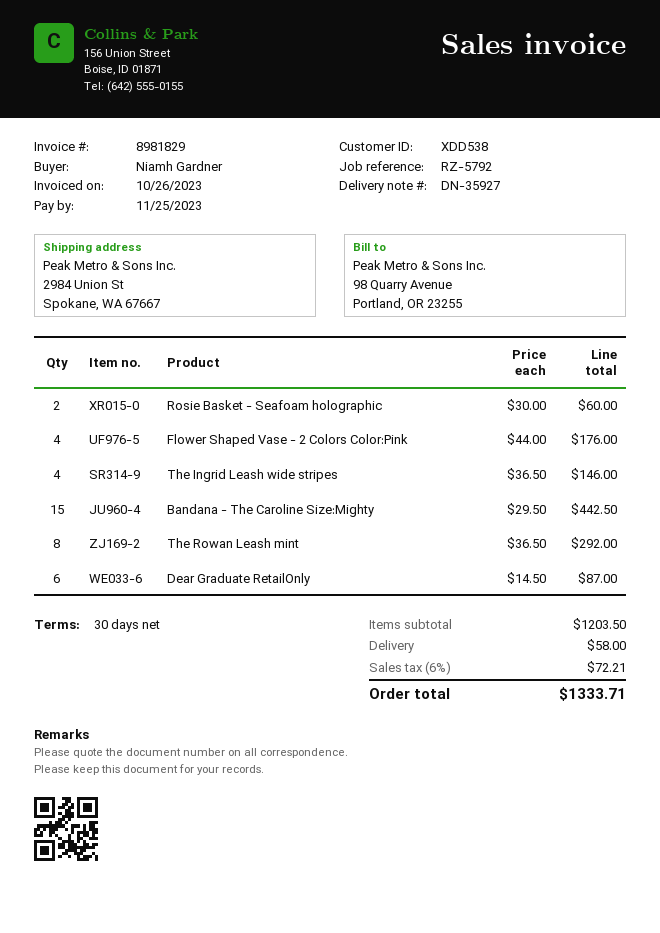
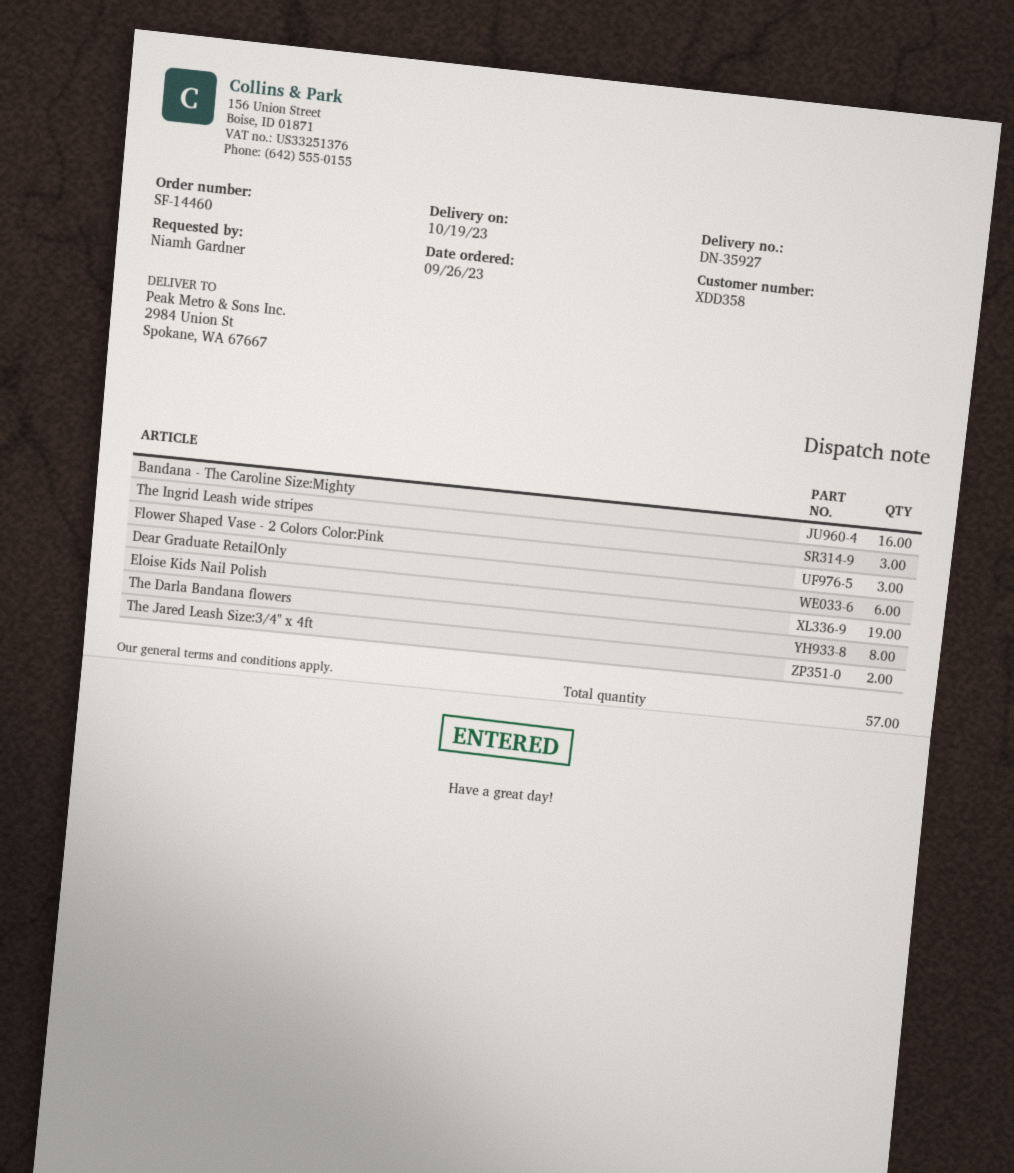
customer number: XDD538 -> XDD358
Rosie Basket - Seafoam holographic: 2 -> none
Flower Shaped Vase - 2 Colors Color:Pink: 4 -> 3
The Ingrid Leash wide stripes: 4 -> 3
Bandana - The Caroline Size:Mighty: 15 -> 16
The Rowan Leash mint: 8 -> none
Eloise Kids Nail Polish: none -> 19
The Darla Bandana flowers: none -> 8
The Jared Leash Size:3/4" x 4ft: none -> 2

